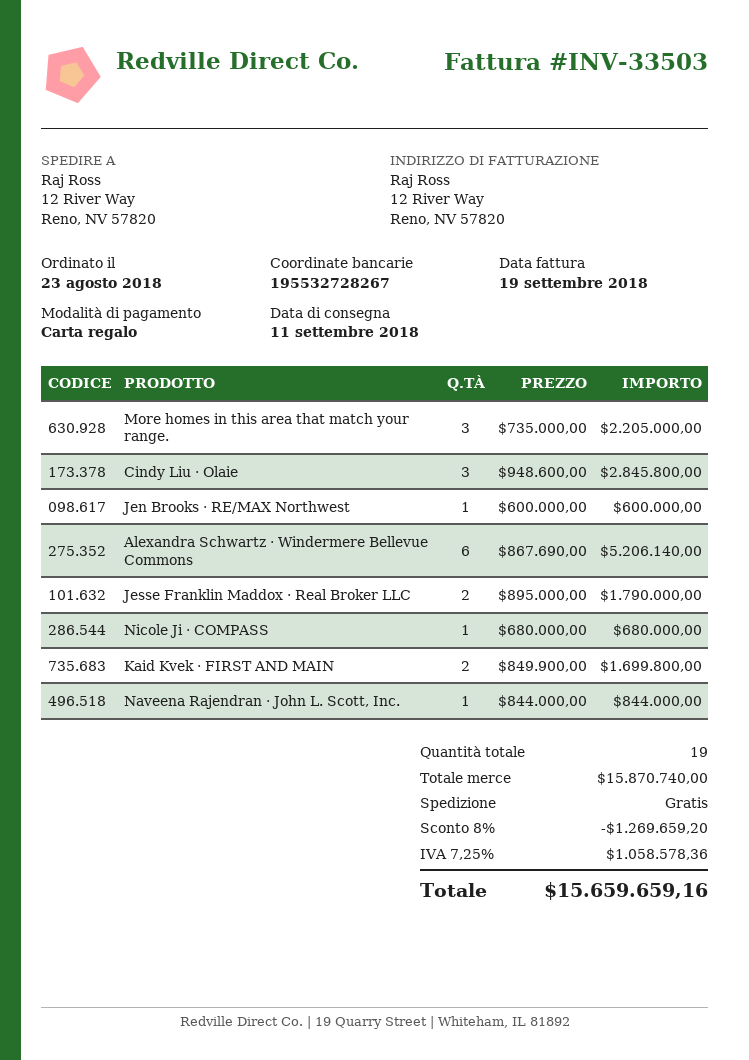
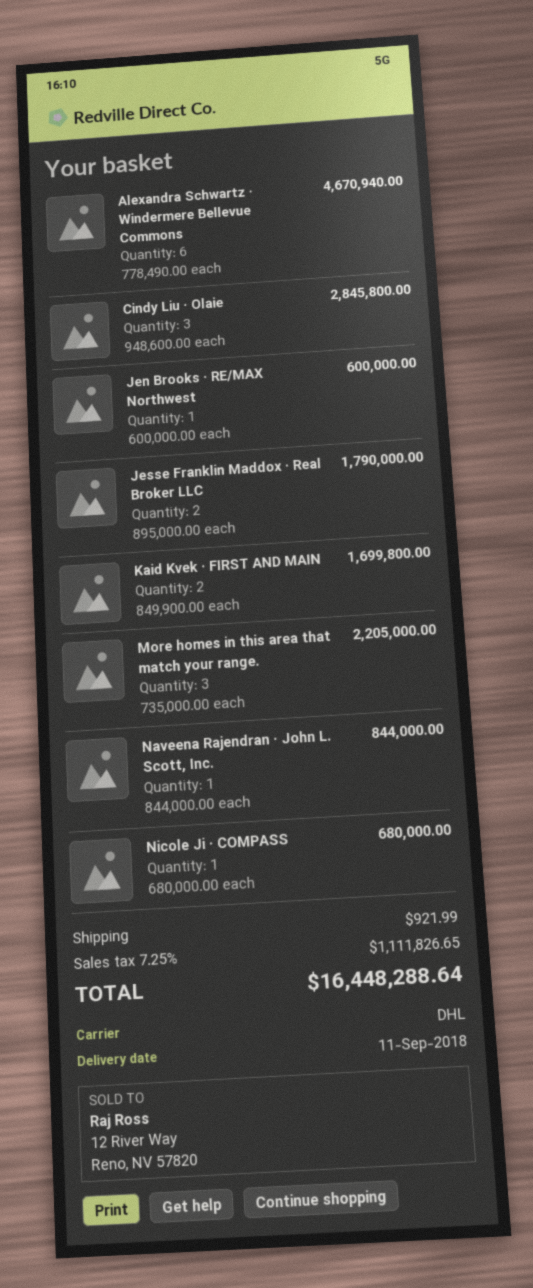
Alexandra Schwartz · Windermere Bellevue Commons: 6 x 867690.00 = 5206140.00 -> 6 x 778490.00 = 4670940.00
discount: 8% = 1269659.20 -> none
shipping: 0.00 -> 921.99
tax: 7.25% = 1058578.36 -> 7.25% = 1111826.65
total: 15659659.16 -> 16448288.64

